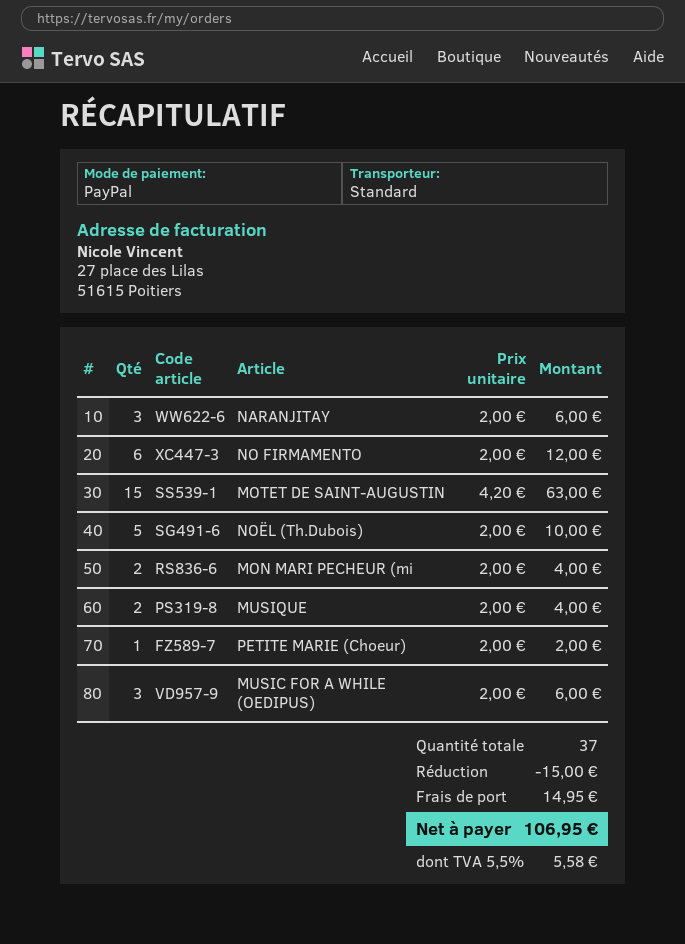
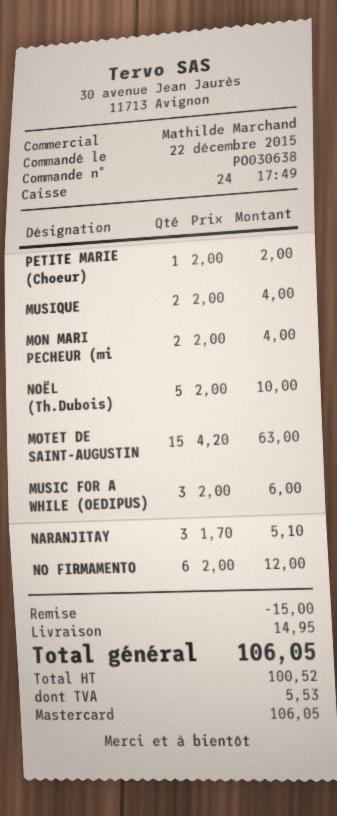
payment method: PayPal -> Mastercard
NARANJITAY: 3 x 2.00 = 6.00 -> 3 x 1.70 = 5.10
tax: 5.58 -> 5.53
total: 106.95 -> 106.05

